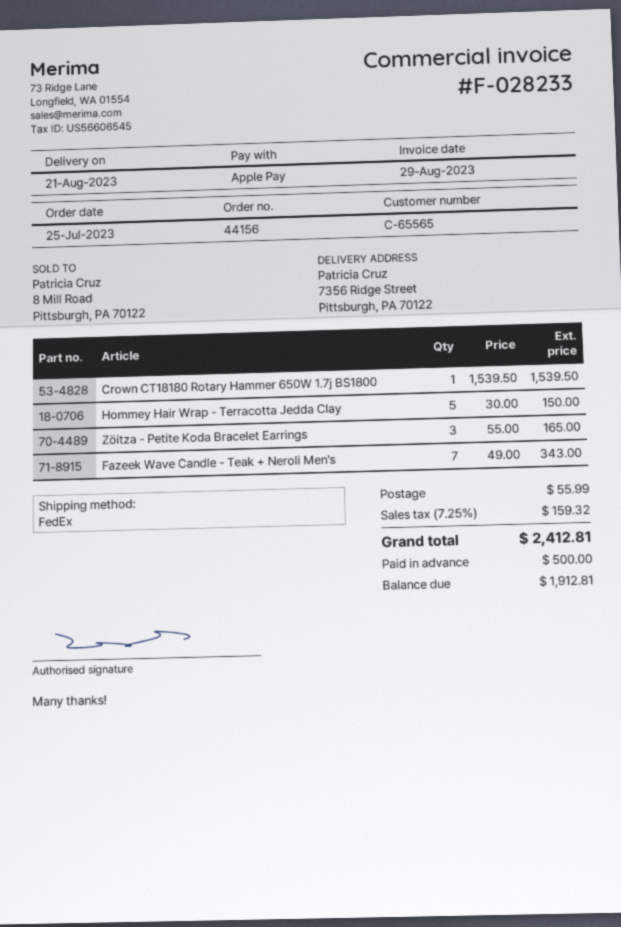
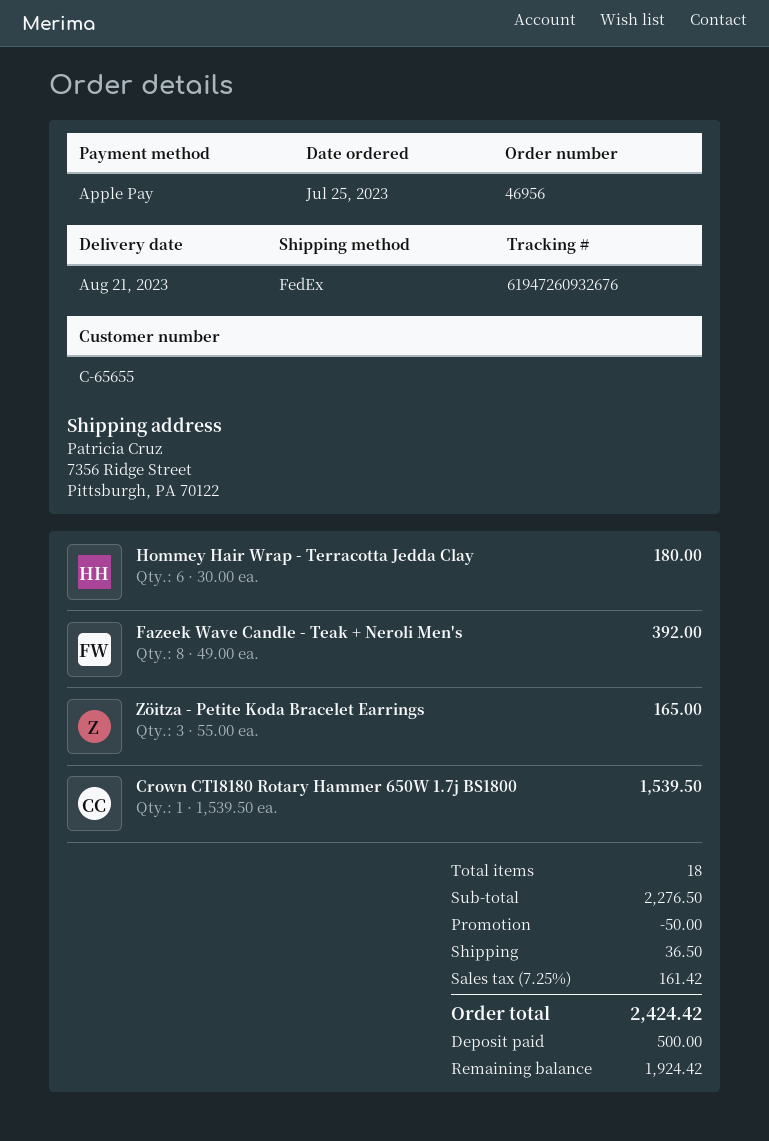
order number: 44156 -> 46956
customer number: C-65565 -> C-65655
Hommey Hair Wrap - Terracotta Jedda Clay: 5 x 30.00 = 150.00 -> 6 x 30.00 = 180.00
Fazeek Wave Candle - Teak + Neroli Men's: 7 x 49.00 = 343.00 -> 8 x 49.00 = 392.00
discount: none -> 50.00
shipping: 55.99 -> 36.50
tax: 7.25% = 159.32 -> 7.25% = 161.42
total: 2412.81 -> 2424.42
balance: 1912.81 -> 1924.42

